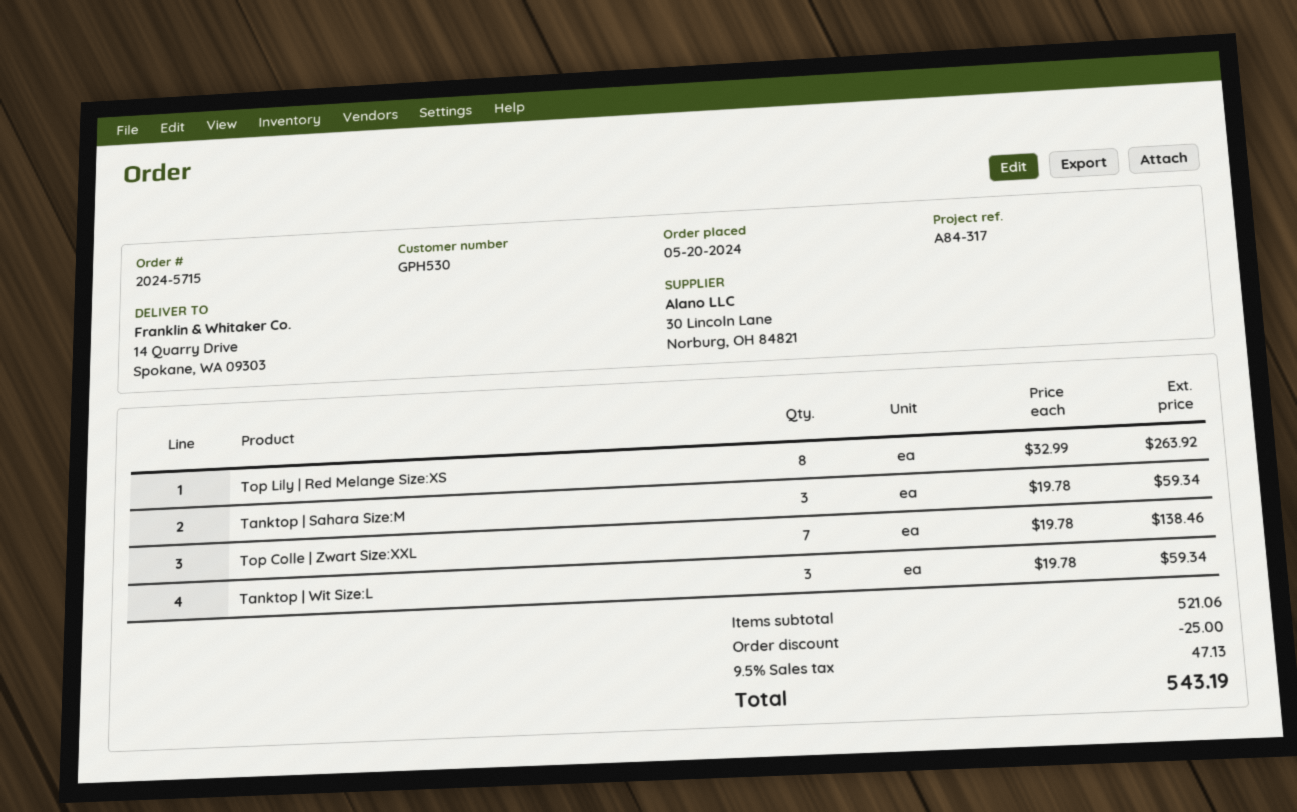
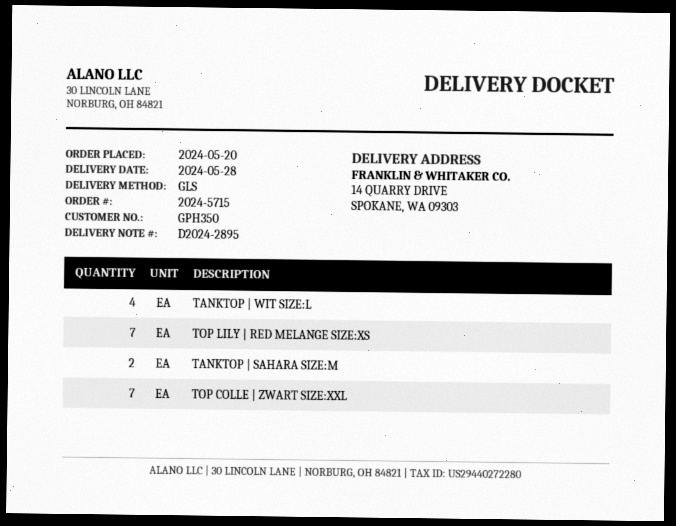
customer number: GPH530 -> GPH350
Top Lily | Red Melange Size:XS: 8 -> 7
Tanktop | Sahara Size:M: 3 -> 2
Tanktop | Wit Size:L: 3 -> 4

